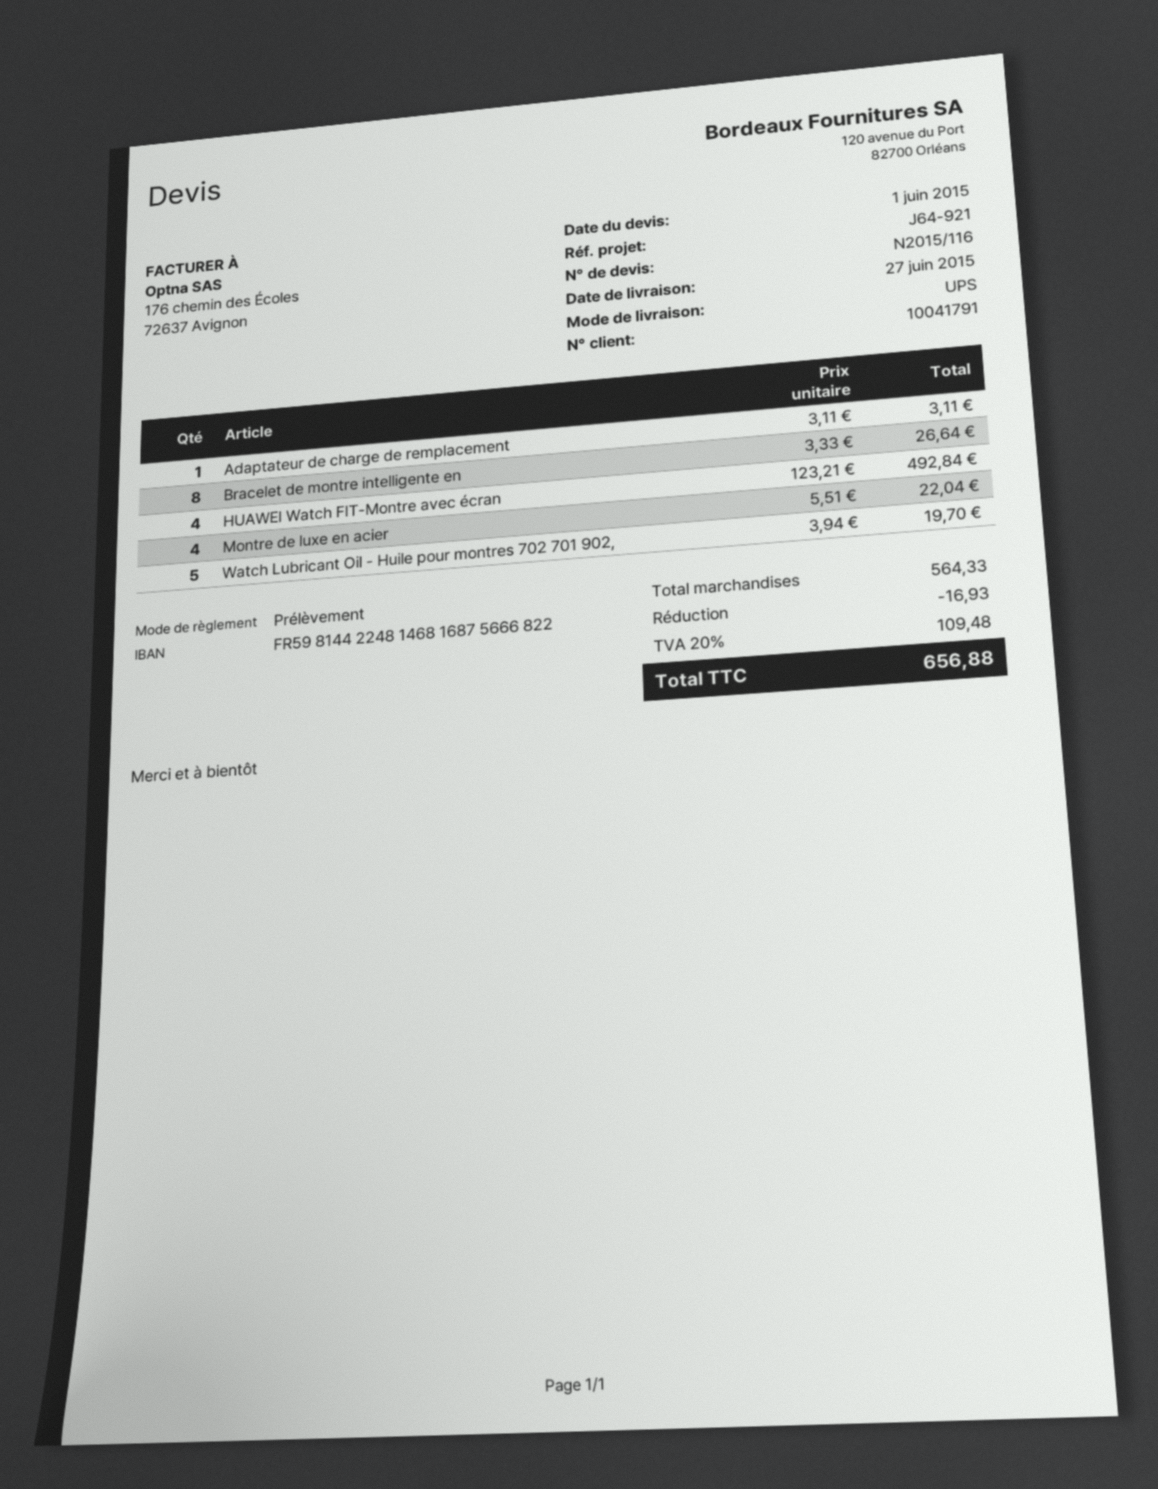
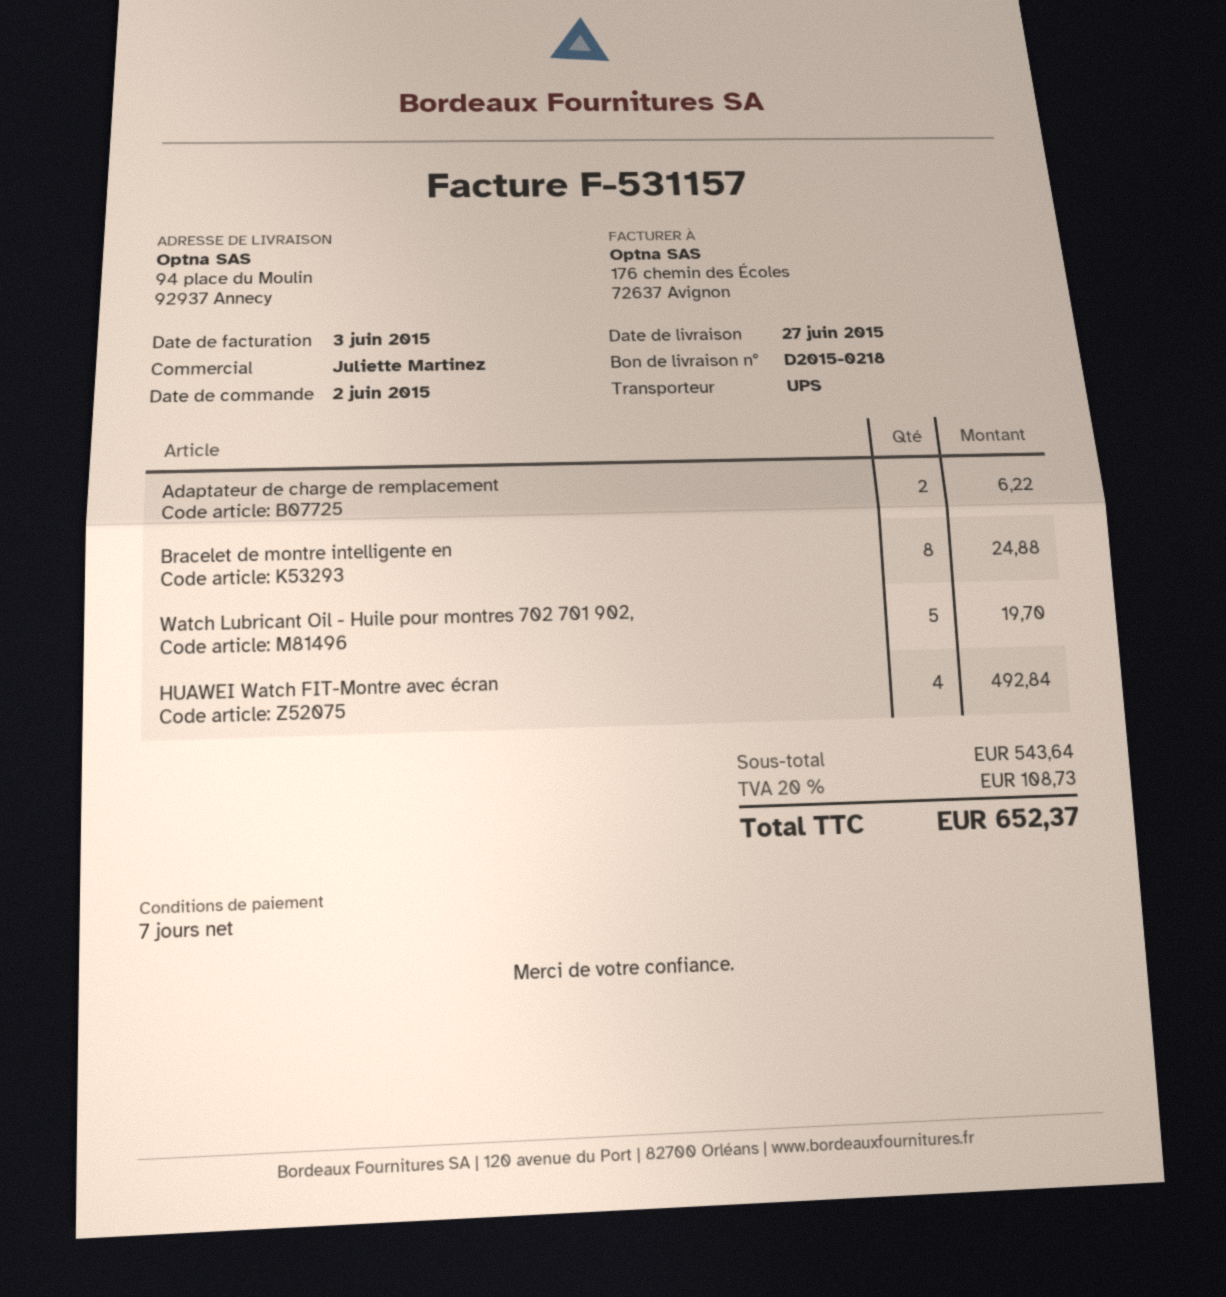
Adaptateur de charge de remplacement: 1 for 3.11 -> 2 for 6.22
Bracelet de montre intelligente en: 8 for 26.64 -> 8 for 24.88
Montre de luxe en acier: 4 for 22.04 -> none
subtotal: 564.33 -> 543.64
discount: 16.93 -> none
tax: 20% = 109.48 -> 20% = 108.73
total: 656.88 -> 652.37

